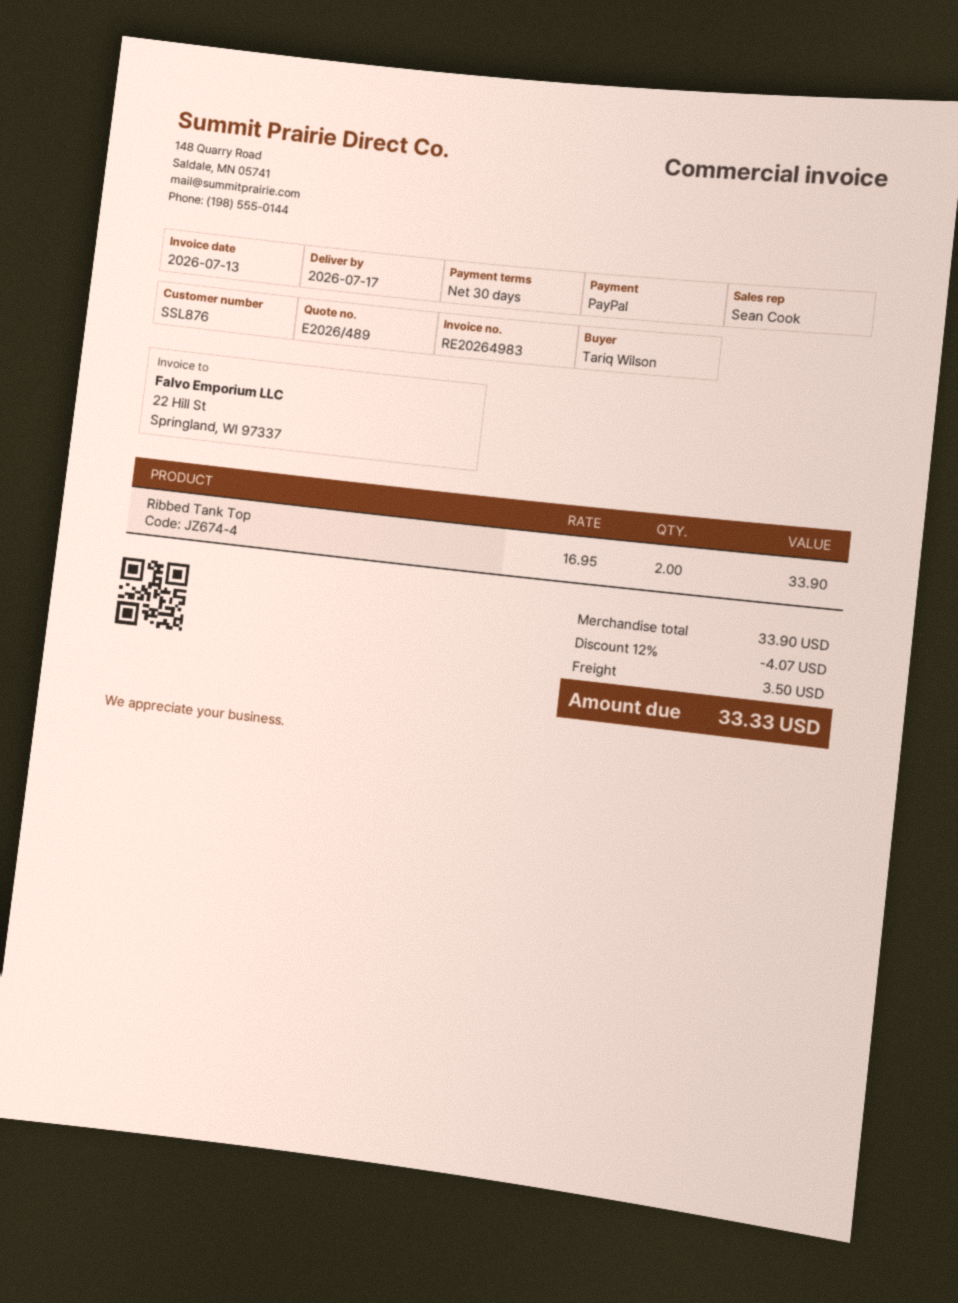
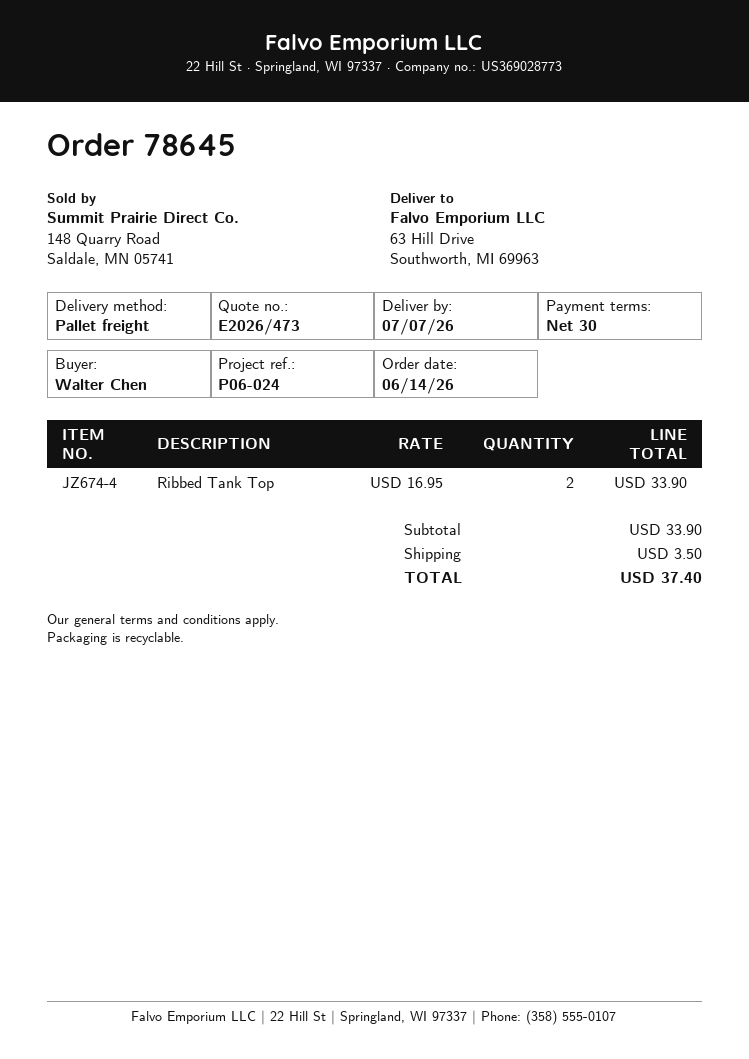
quote number: E2026/489 -> E2026/473
delivery date: 2026-07-17 -> 2026-07-07
ordered by: Tariq Wilson -> Walter Chen
discount: 12% = 4.07 -> none
total: 33.33 -> 37.40

